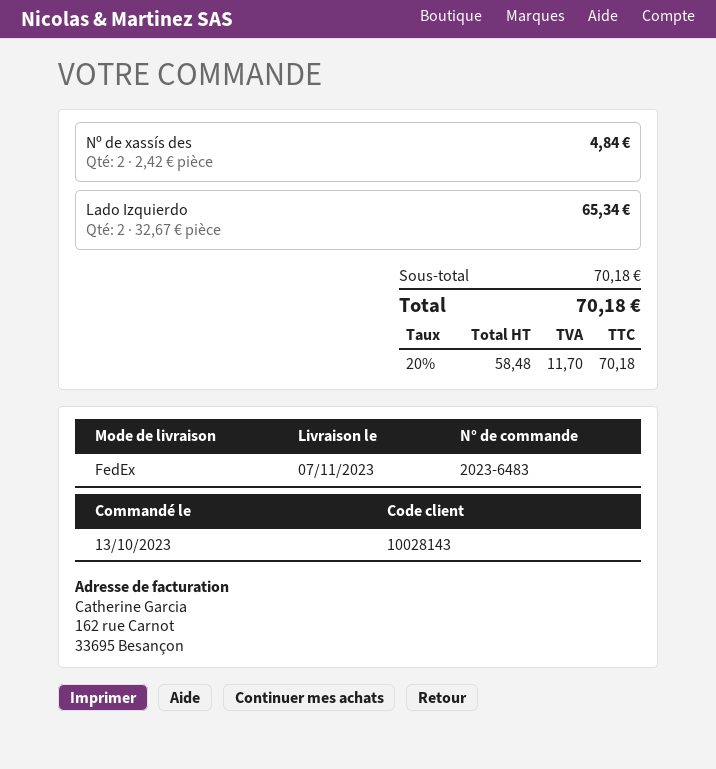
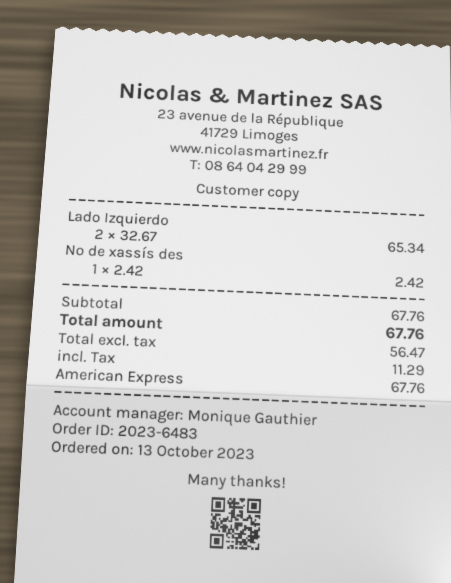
Nº de xassís des: 2 x 2.42 = 4.84 -> 1 x 2.42 = 2.42
subtotal: 70.18 -> 67.76
net: 58.48 -> 56.47
tax: 11.70 -> 11.29
total: 70.18 -> 67.76

